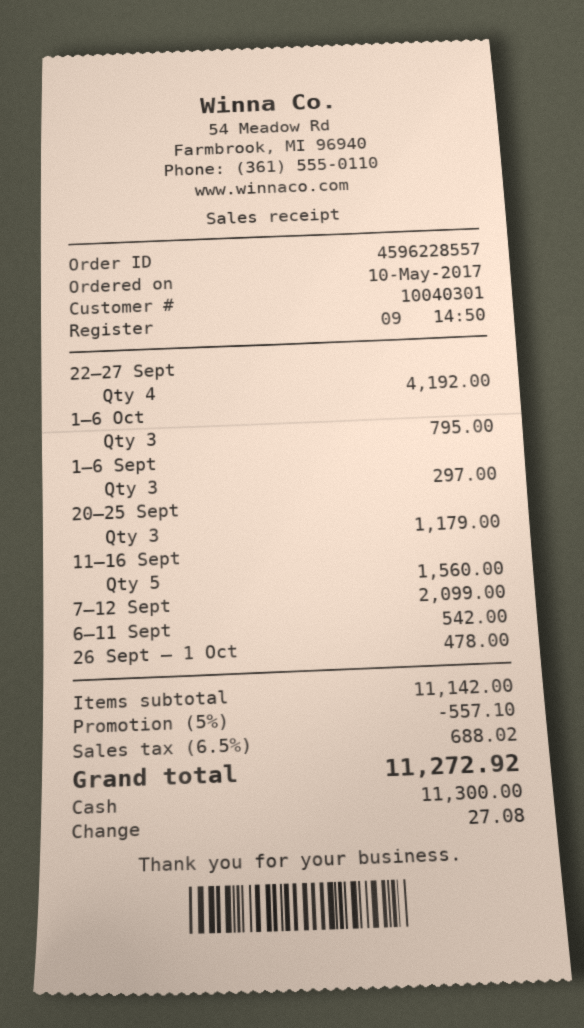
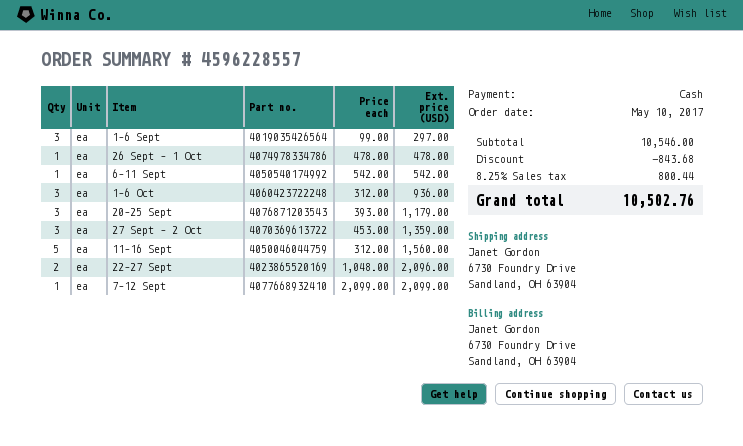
22–27 Sept: 4 for 4192.00 -> 2 for 2096.00
1–6 Oct: 3 for 795.00 -> 3 for 936.00
27 Sept – 2 Oct: none -> 3 for 1359.00
subtotal: 11142.00 -> 10546.00
discount: 557.10 -> 843.68
tax: 6.5% = 688.02 -> 8.25% = 800.44
total: 11272.92 -> 10502.76

